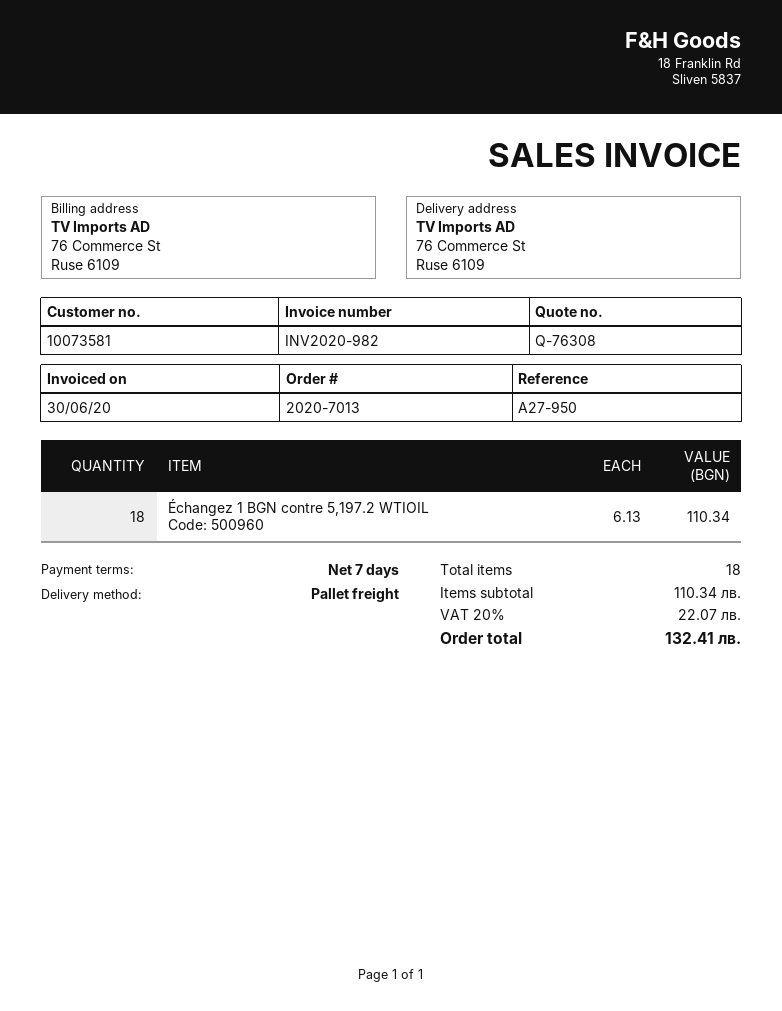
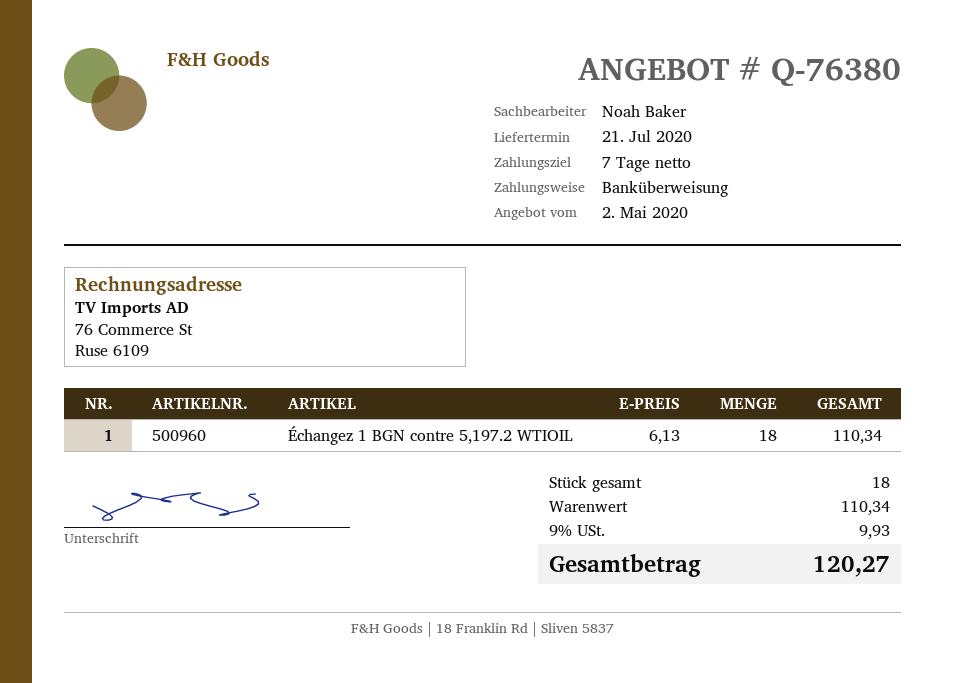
quote number: Q-76308 -> Q-76380
tax: 20% = 22.07 -> 9% = 9.93
total: 132.41 -> 120.27

